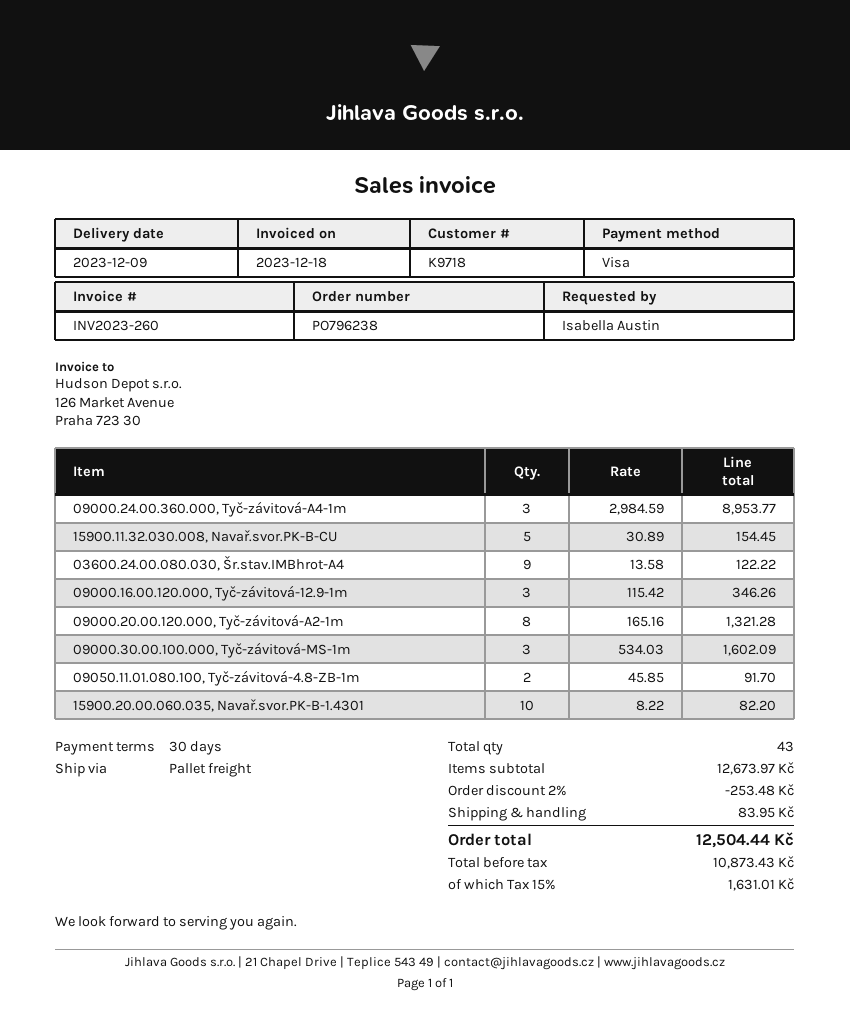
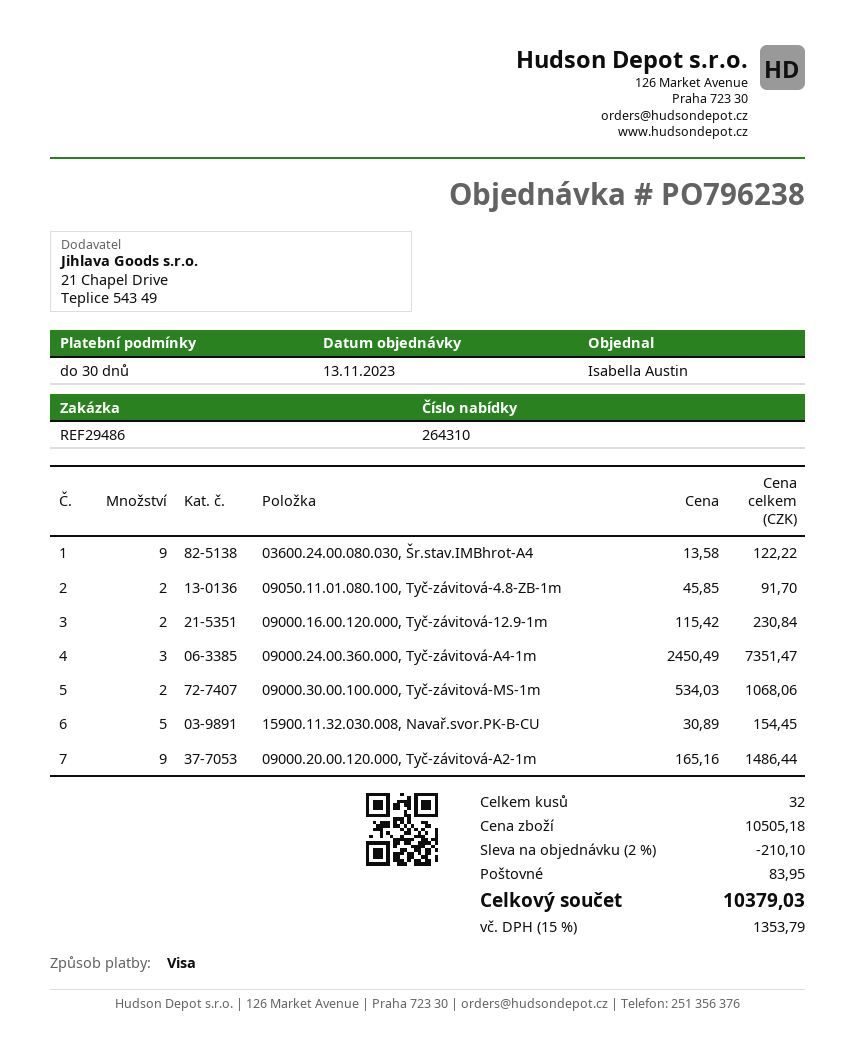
09000.24.00.360.000, Tyč-závitová-A4-1m: 3 x 2984.59 = 8953.77 -> 3 x 2450.49 = 7351.47
09000.16.00.120.000, Tyč-závitová-12.9-1m: 3 x 115.42 = 346.26 -> 2 x 115.42 = 230.84
09000.20.00.120.000, Tyč-závitová-A2-1m: 8 x 165.16 = 1321.28 -> 9 x 165.16 = 1486.44
09000.30.00.100.000, Tyč-závitová-MS-1m: 3 x 534.03 = 1602.09 -> 2 x 534.03 = 1068.06
15900.20.00.060.035, Navař.svor.PK-B-1.4301: 10 x 8.22 = 82.20 -> none
total quantity: 43 -> 32
subtotal: 12673.97 -> 10505.18
discount: 2% = 253.48 -> 2% = 210.10
tax: 15% = 1631.01 -> 15% = 1353.79
total: 12504.44 -> 10379.03

